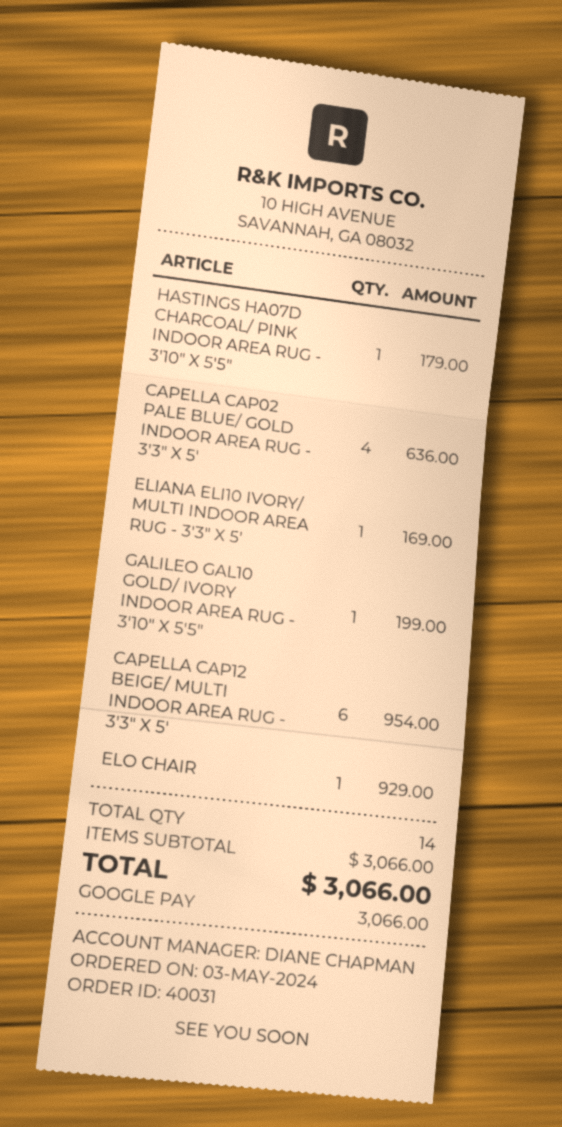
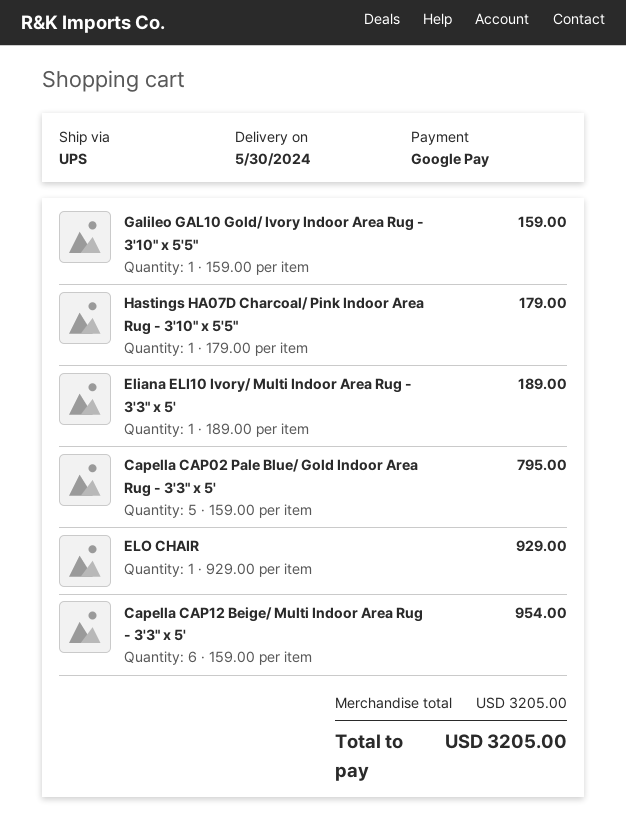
CAPELLA CAP02 PALE BLUE/ GOLD INDOOR AREA RUG - 3'3" X 5': 4 for 636.00 -> 5 for 795.00
ELIANA ELI10 IVORY/ MULTI INDOOR AREA RUG - 3'3" X 5': 1 for 169.00 -> 1 for 189.00
GALILEO GAL10 GOLD/ IVORY INDOOR AREA RUG - 3'10" X 5'5": 1 for 199.00 -> 1 for 159.00
subtotal: 3066.00 -> 3205.00
total: 3066.00 -> 3205.00

